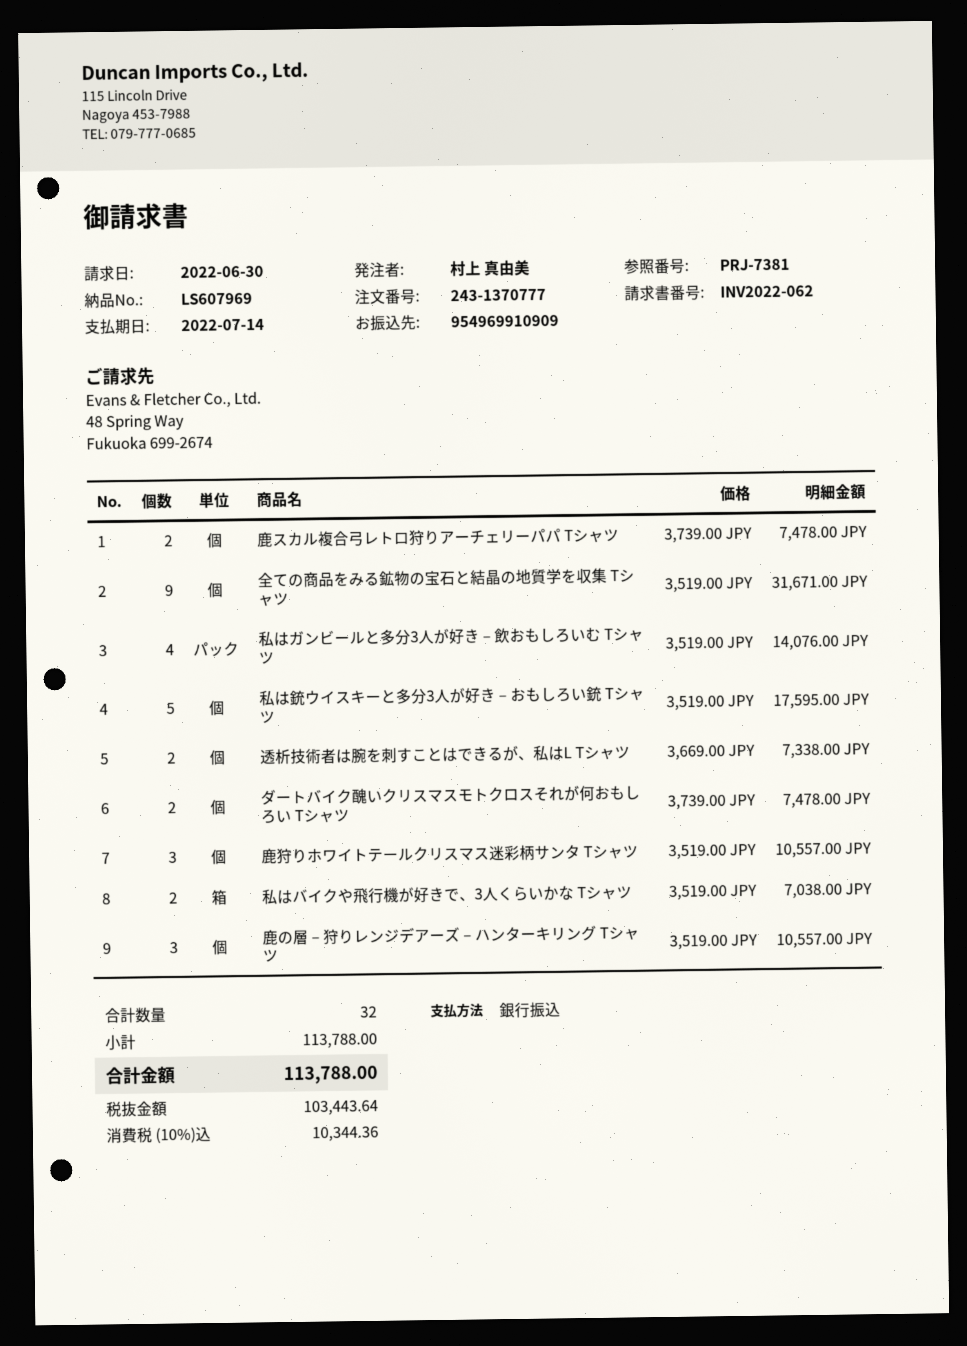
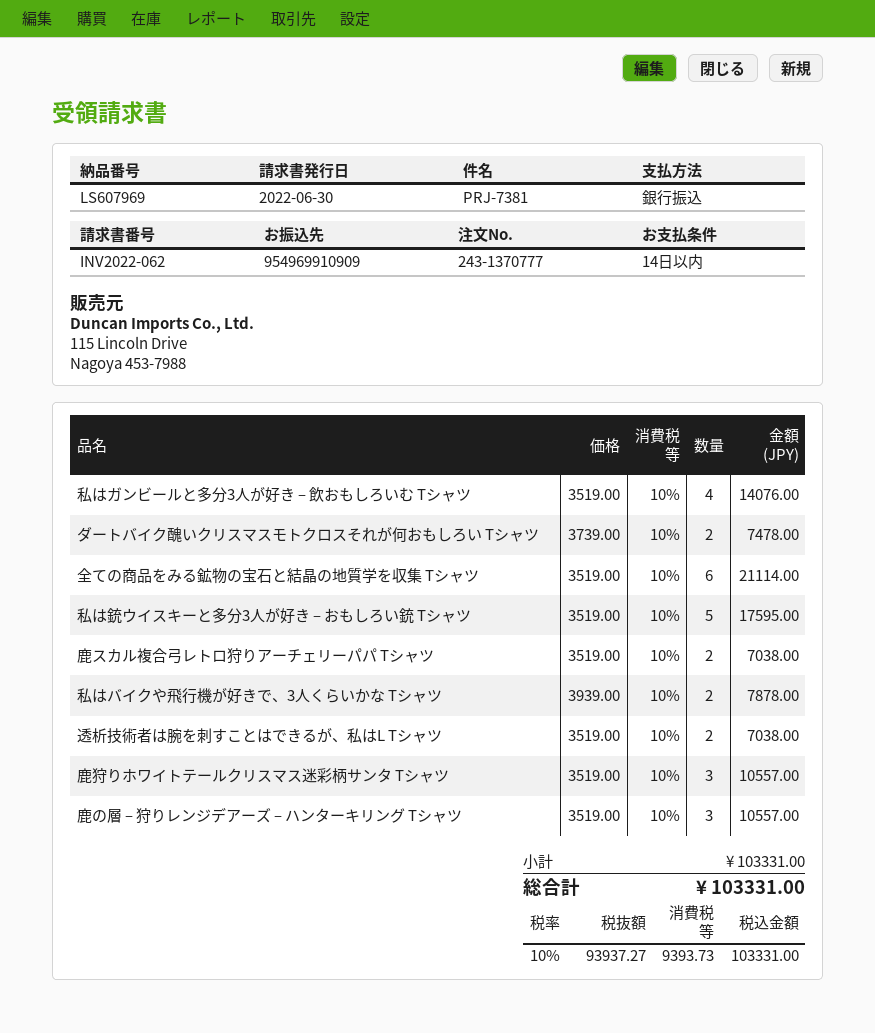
鹿スカル複合弓レトロ狩りアーチェリーパパ Tシャツ: 2 x 3739.00 = 7478.00 -> 2 x 3519.00 = 7038.00
全ての商品をみる鉱物の宝石と結晶の地質学を収集 Tシャツ: 9 x 3519.00 = 31671.00 -> 6 x 3519.00 = 21114.00
透析技術者は腕を刺すことはできるが、私はL Tシャツ: 2 x 3669.00 = 7338.00 -> 2 x 3519.00 = 7038.00
私はバイクや飛行機が好きで、3人くらいかな Tシャツ: 2 x 3519.00 = 7038.00 -> 2 x 3939.00 = 7878.00
subtotal: 113788.00 -> 103331.00
net: 103443.64 -> 93937.27
tax: 10% = 10344.36 -> 10% = 9393.73
total: 113788.00 -> 103331.00

